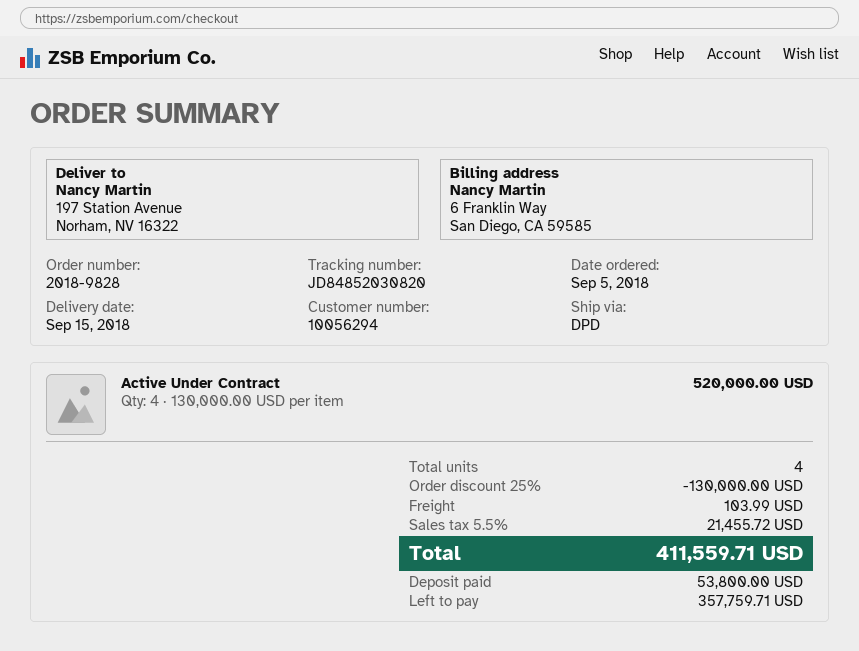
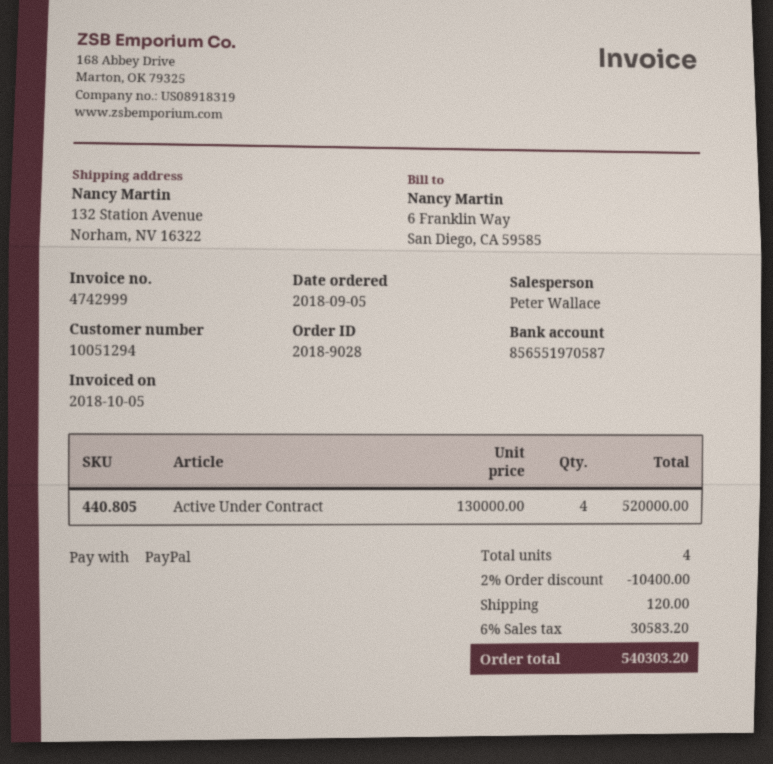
order number: 2018-9828 -> 2018-9028
customer number: 10056294 -> 10051294
ship to: 197 Station Avenue, Norham, NV 16322 -> 132 Station Avenue, Norham, NV 16322
discount: 25% = 130000.00 -> 2% = 10400.00
shipping: 103.99 -> 120.00
tax: 5.5% = 21455.72 -> 6% = 30583.20
total: 411559.71 -> 540303.20

